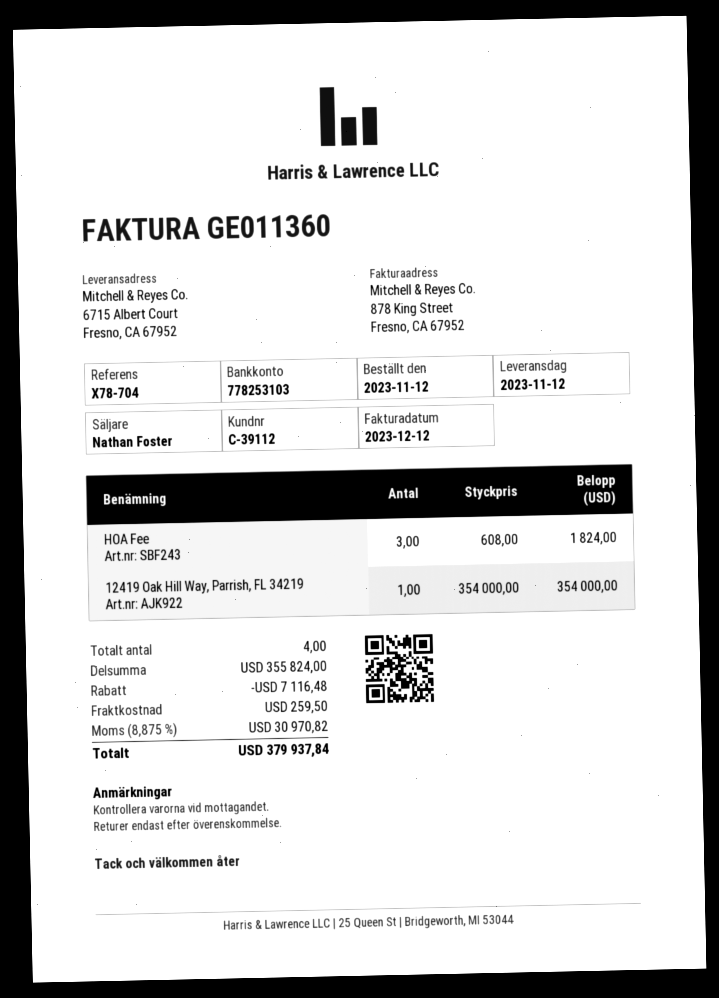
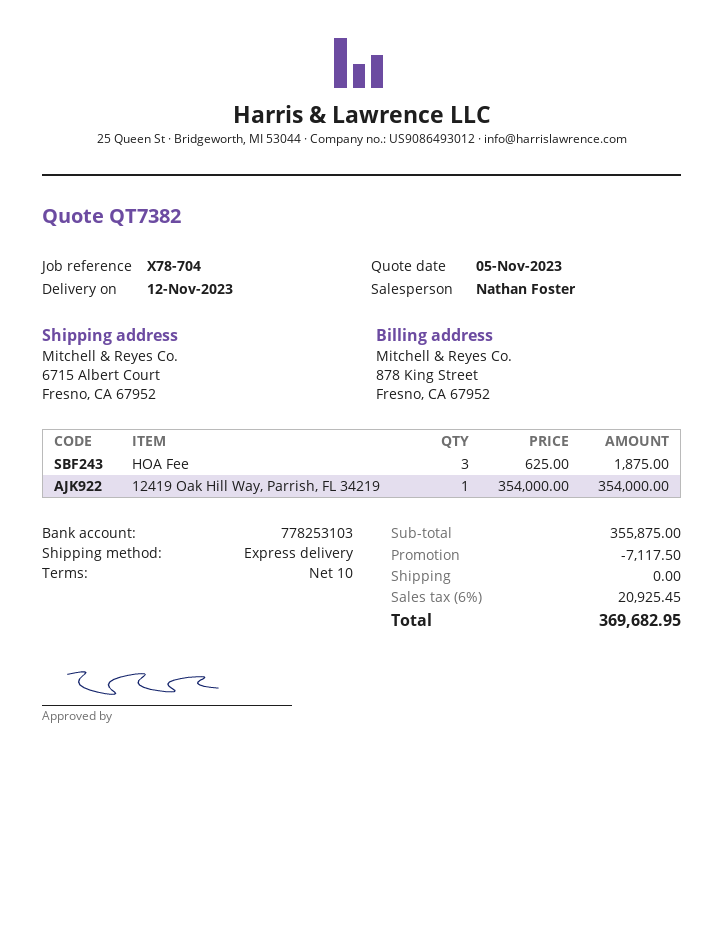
HOA Fee: 3 x 608.00 = 1824.00 -> 3 x 625.00 = 1875.00
subtotal: 355824.00 -> 355875.00
discount: 7116.48 -> 7117.50
shipping: 259.50 -> 0.00
tax: 8.875% = 30970.82 -> 6% = 20925.45
total: 379937.84 -> 369682.95

